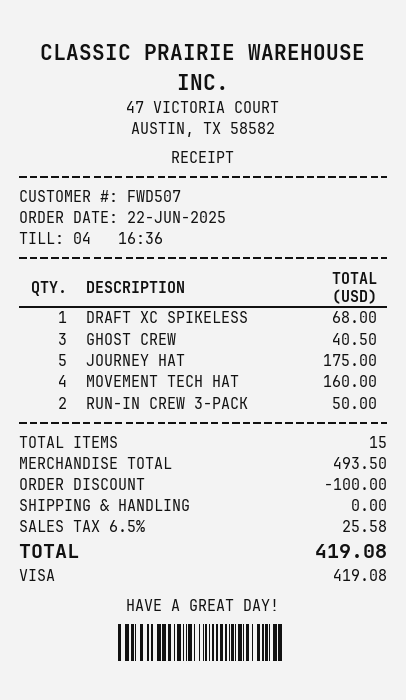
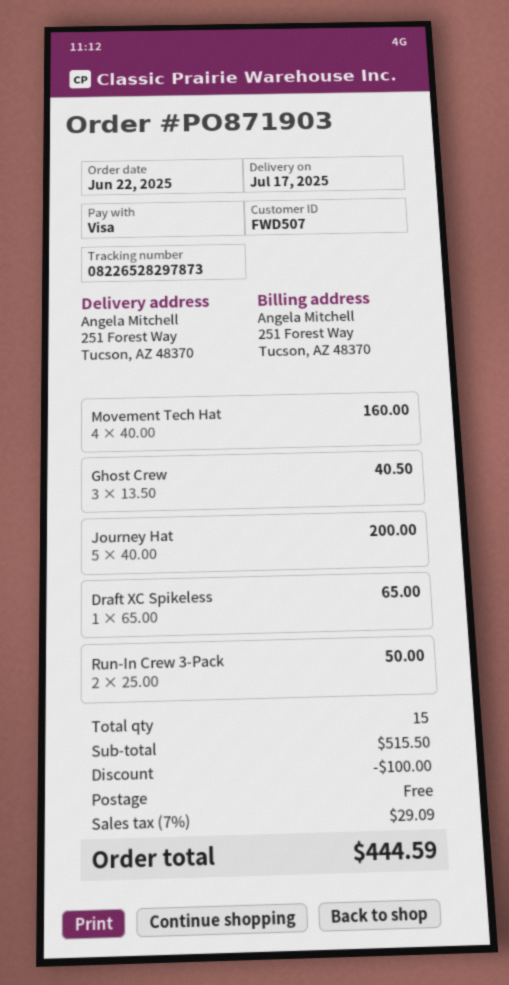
DRAFT XC SPIKELESS: 1 for 68.00 -> 1 for 65.00
JOURNEY HAT: 5 for 175.00 -> 5 for 200.00
subtotal: 493.50 -> 515.50
tax: 6.5% = 25.58 -> 7% = 29.09
total: 419.08 -> 444.59

